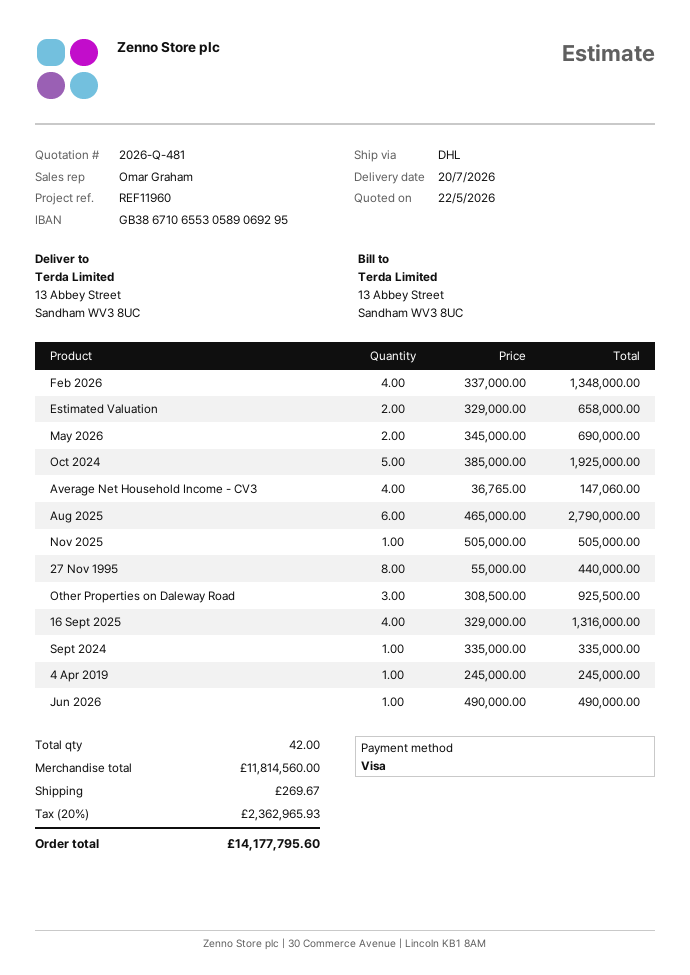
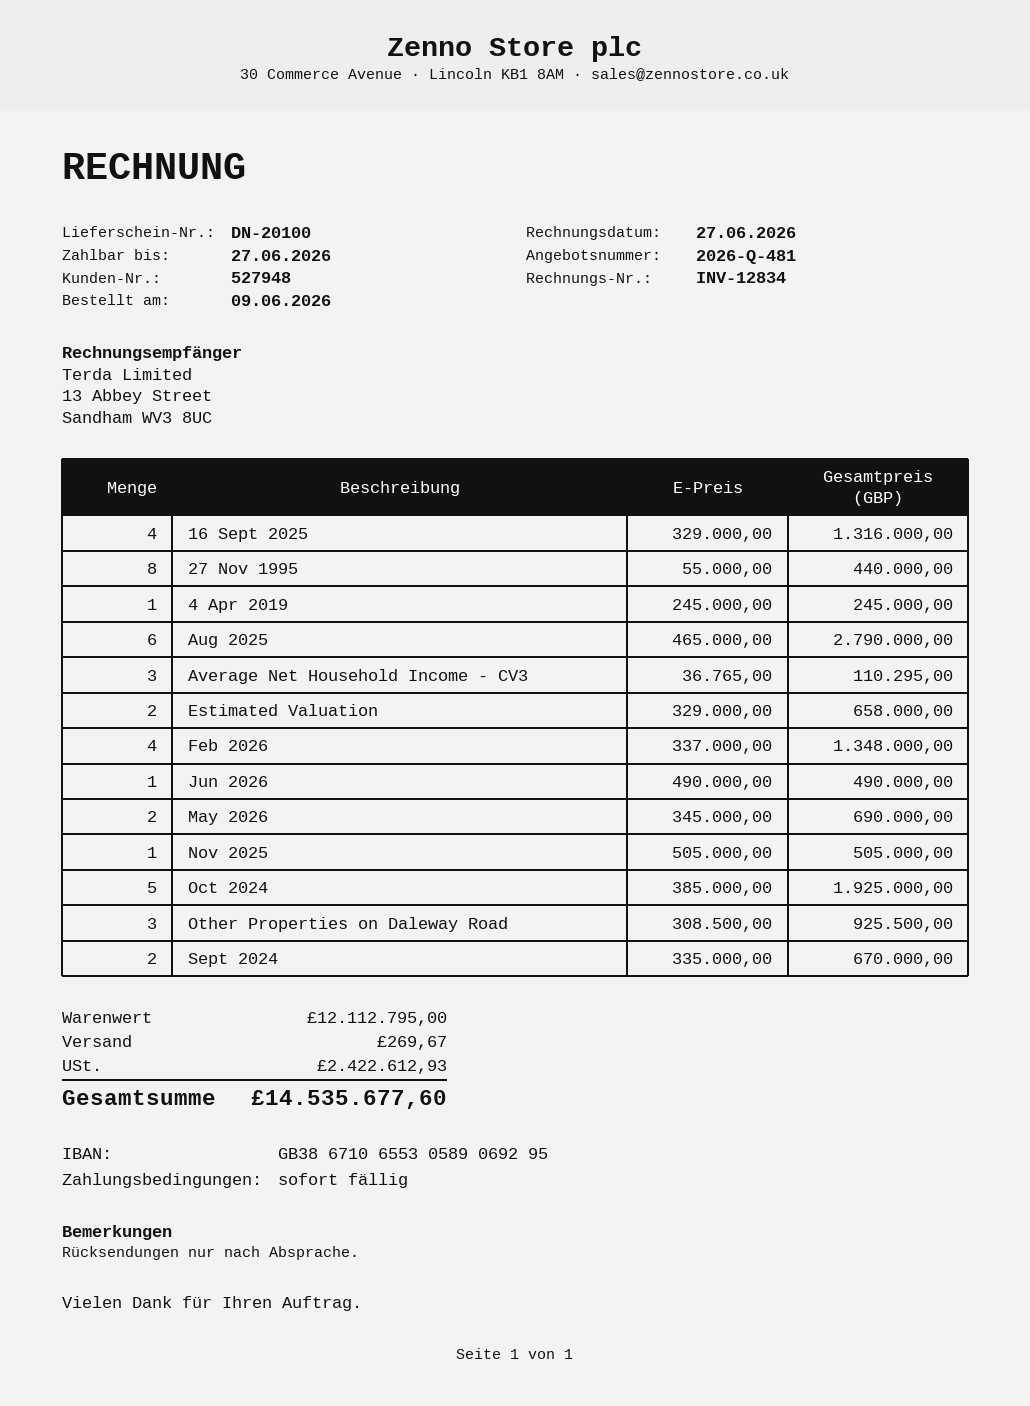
Average Net Household Income - CV3: 4 x 36765.00 = 147060.00 -> 3 x 36765.00 = 110295.00
Sept 2024: 1 x 335000.00 = 335000.00 -> 2 x 335000.00 = 670000.00
subtotal: 11814560.00 -> 12112795.00
tax: 2362965.93 -> 2422612.93
total: 14177795.60 -> 14535677.60

